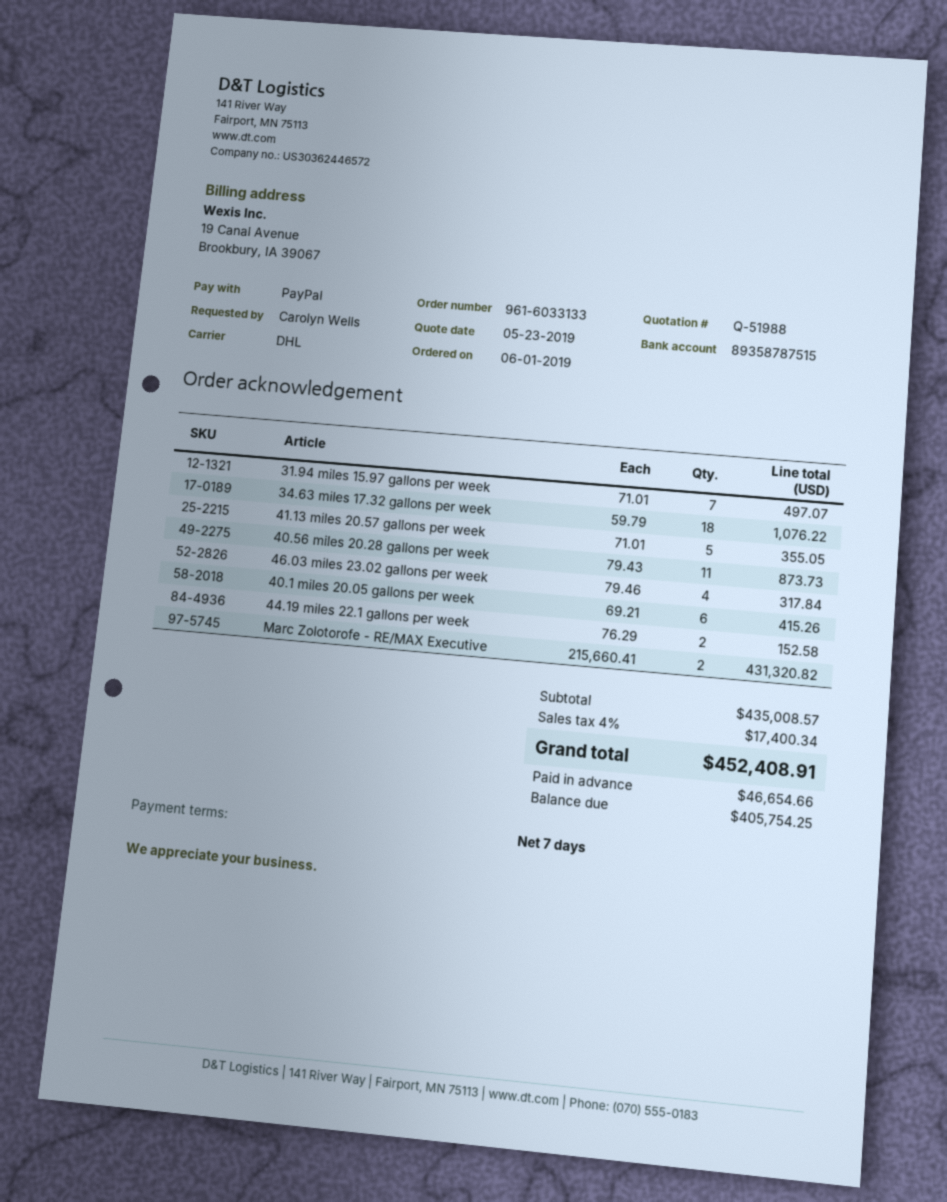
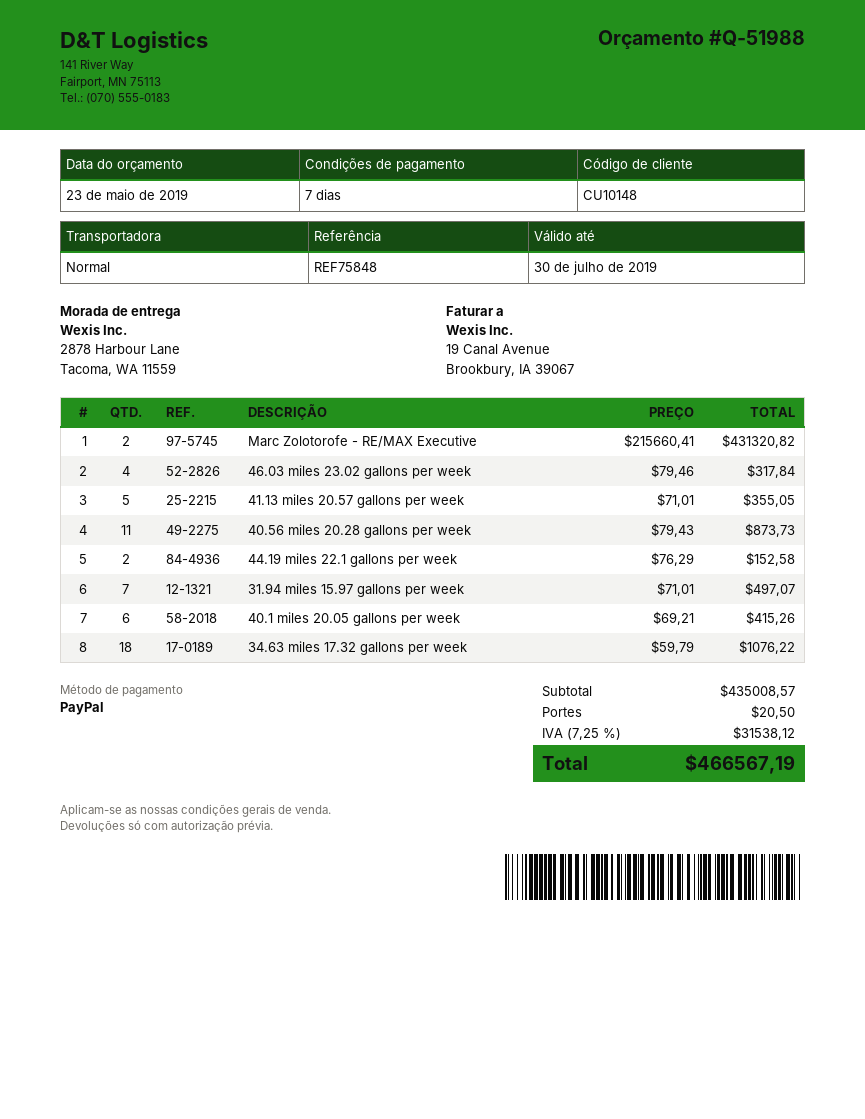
shipping method: DHL -> standard
shipping: none -> 20.50
tax: 4% = 17400.34 -> 7.25% = 31538.12
total: 452408.91 -> 466567.19

